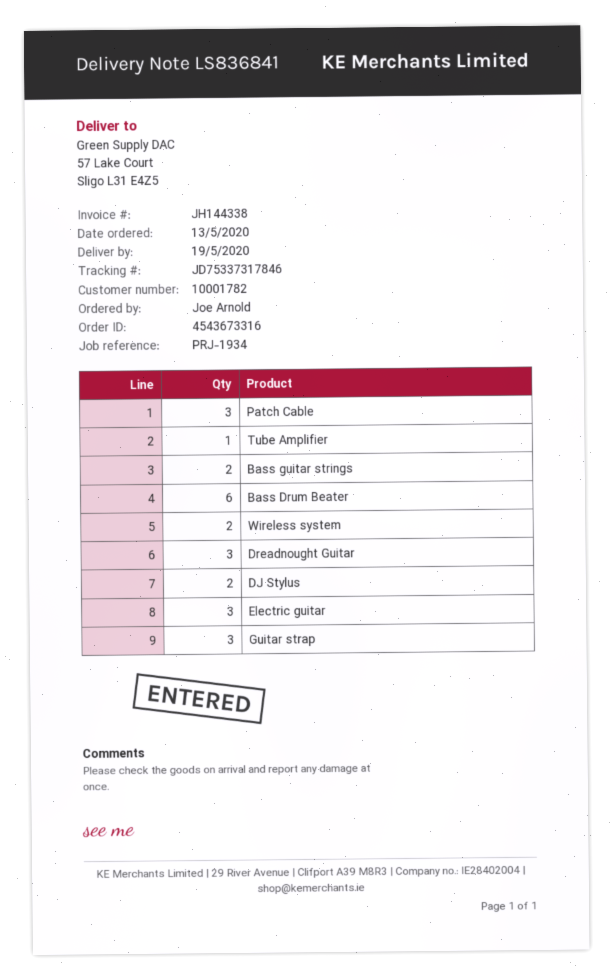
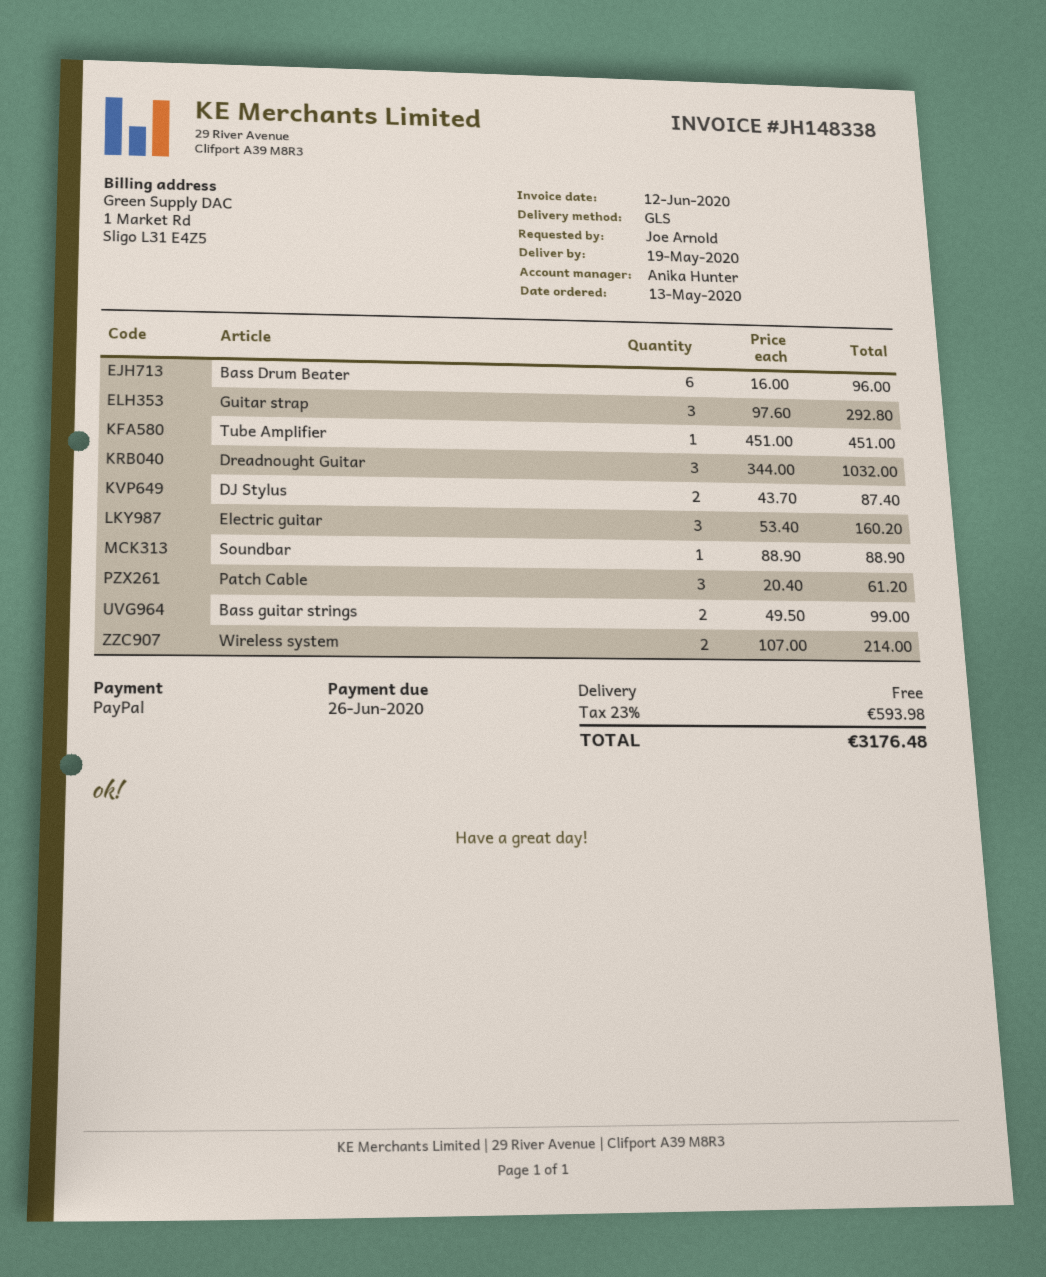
invoice number: JH144338 -> JH148338
Soundbar: none -> 1

